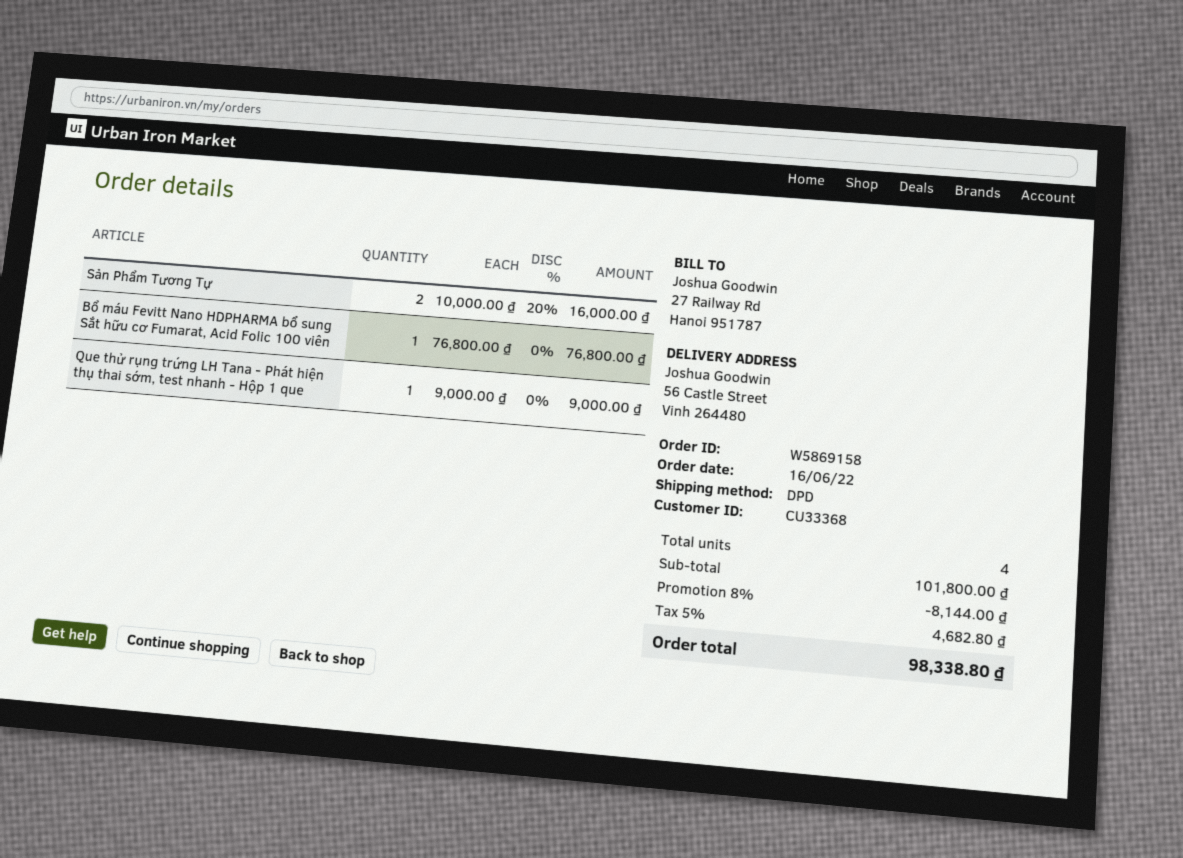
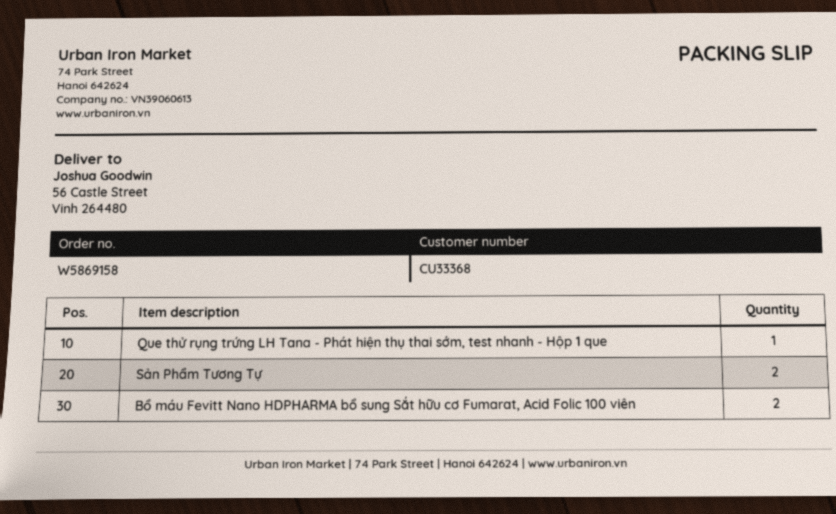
Bổ máu Fevitt Nano HDPHARMA bổ sung Sắt hữu cơ Fumarat, Acid Folic 100 viên: 1 -> 2

